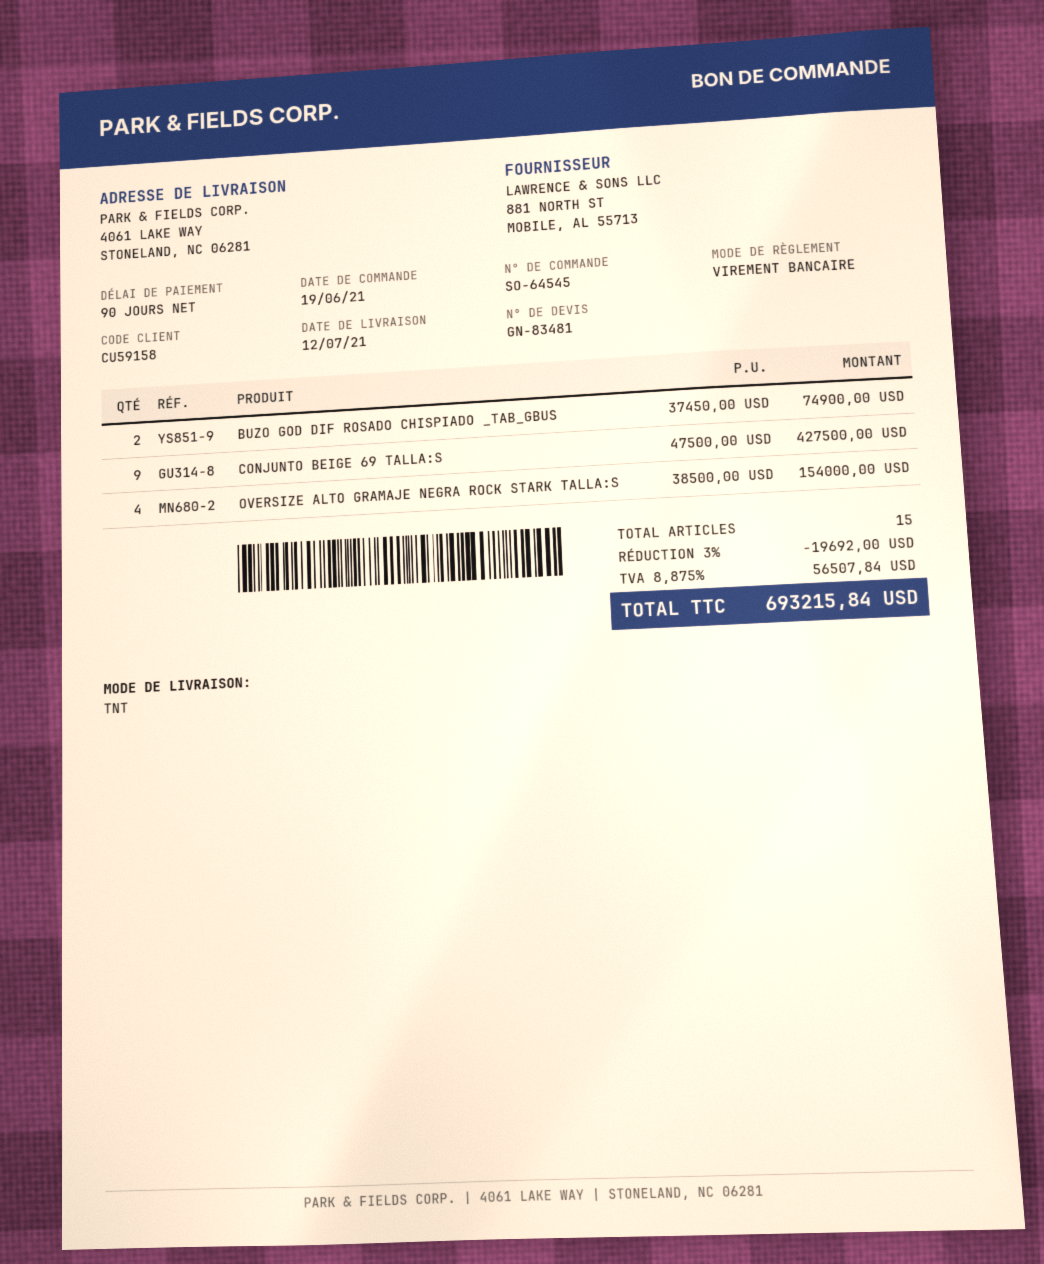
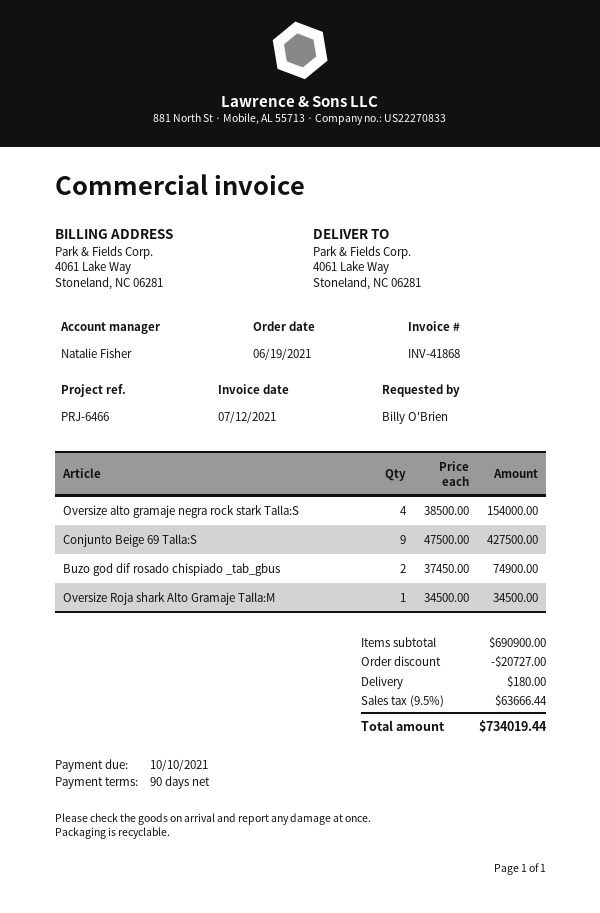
Oversize Roja shark Alto Gramaje Talla:M: none -> 1 x 34500.00 = 34500.00
discount: 19692.00 -> 20727.00
shipping: none -> 180.00
tax: 8.875% = 56507.84 -> 9.5% = 63666.44
total: 693215.84 -> 734019.44

